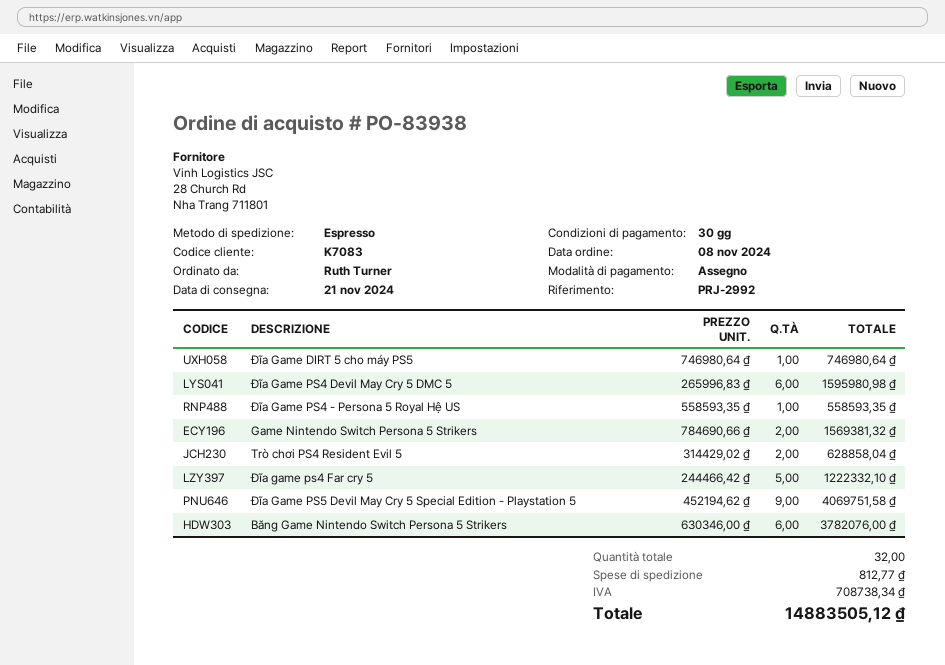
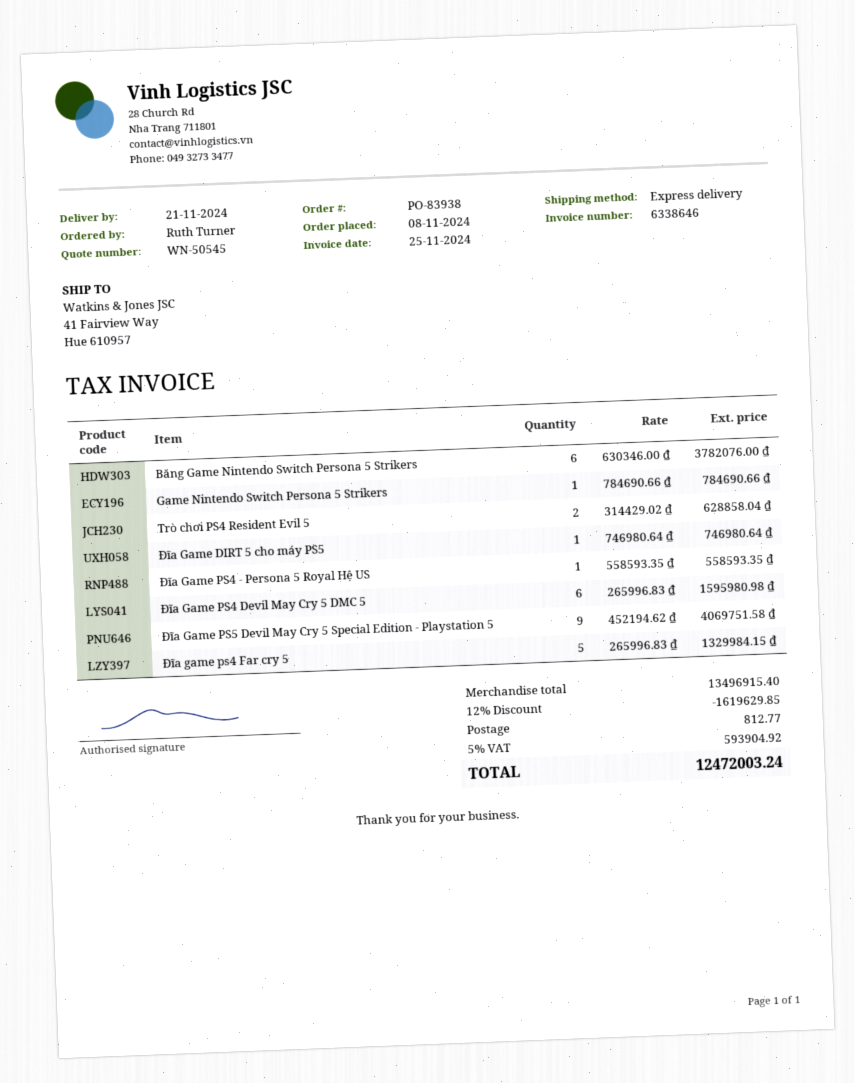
Game Nintendo Switch Persona 5 Strikers: 2 x 784690.66 = 1569381.32 -> 1 x 784690.66 = 784690.66
Đĩa game ps4 Far cry 5: 5 x 244466.42 = 1222332.10 -> 5 x 265996.83 = 1329984.15
discount: none -> 12% = 1619629.85
tax: 708738.34 -> 593904.92
total: 14883505.12 -> 12472003.24

